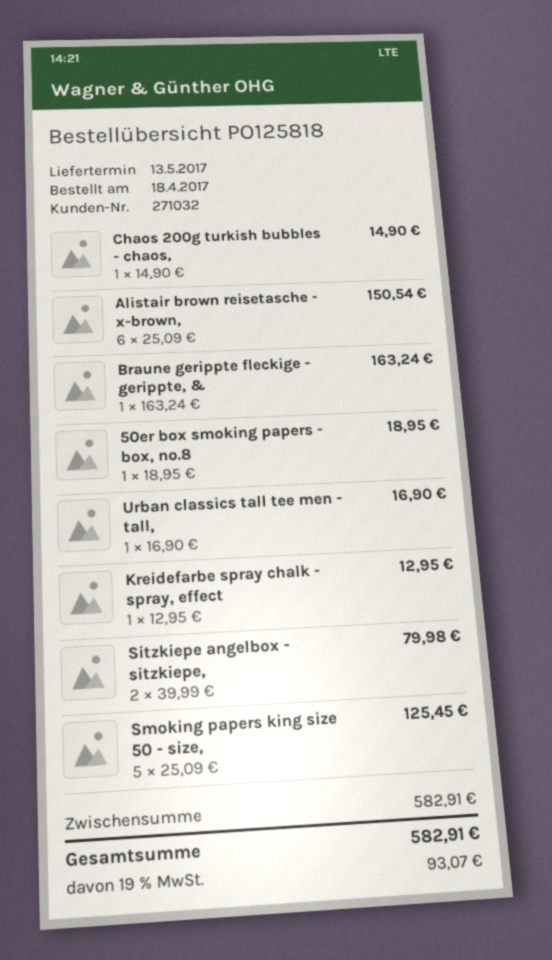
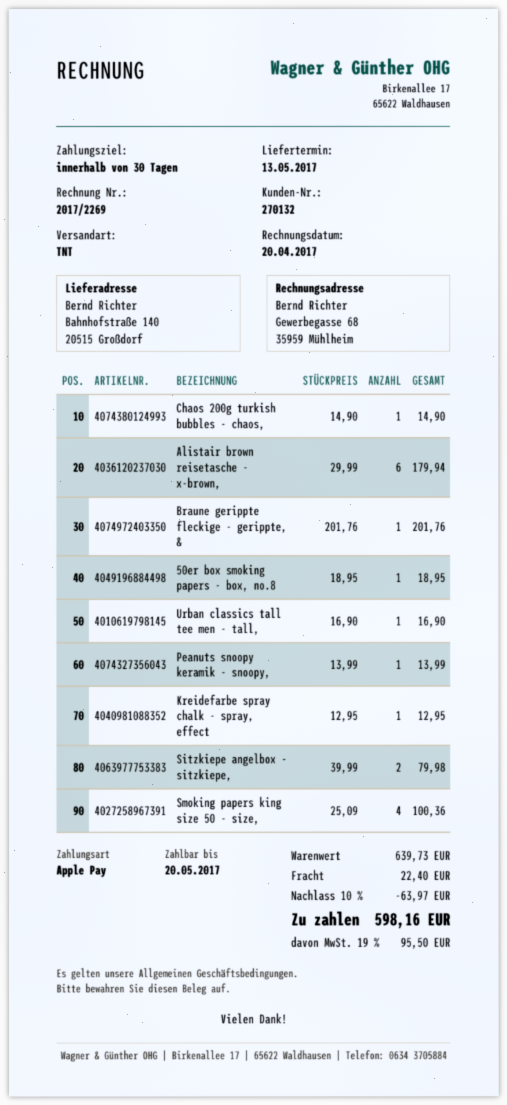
customer number: 271032 -> 270132
Alistair brown reisetasche - x-brown,: 6 x 25.09 = 150.54 -> 6 x 29.99 = 179.94
Braune gerippte fleckige - gerippte, &: 1 x 163.24 = 163.24 -> 1 x 201.76 = 201.76
Smoking papers king size 50 - size,: 5 x 25.09 = 125.45 -> 4 x 25.09 = 100.36
Peanuts snoopy keramik - snoopy,: none -> 1 x 13.99 = 13.99
subtotal: 582.91 -> 639.73
discount: none -> 10% = 63.97
shipping: none -> 22.40
tax: 19% = 93.07 -> 19% = 95.50
total: 582.91 -> 598.16

